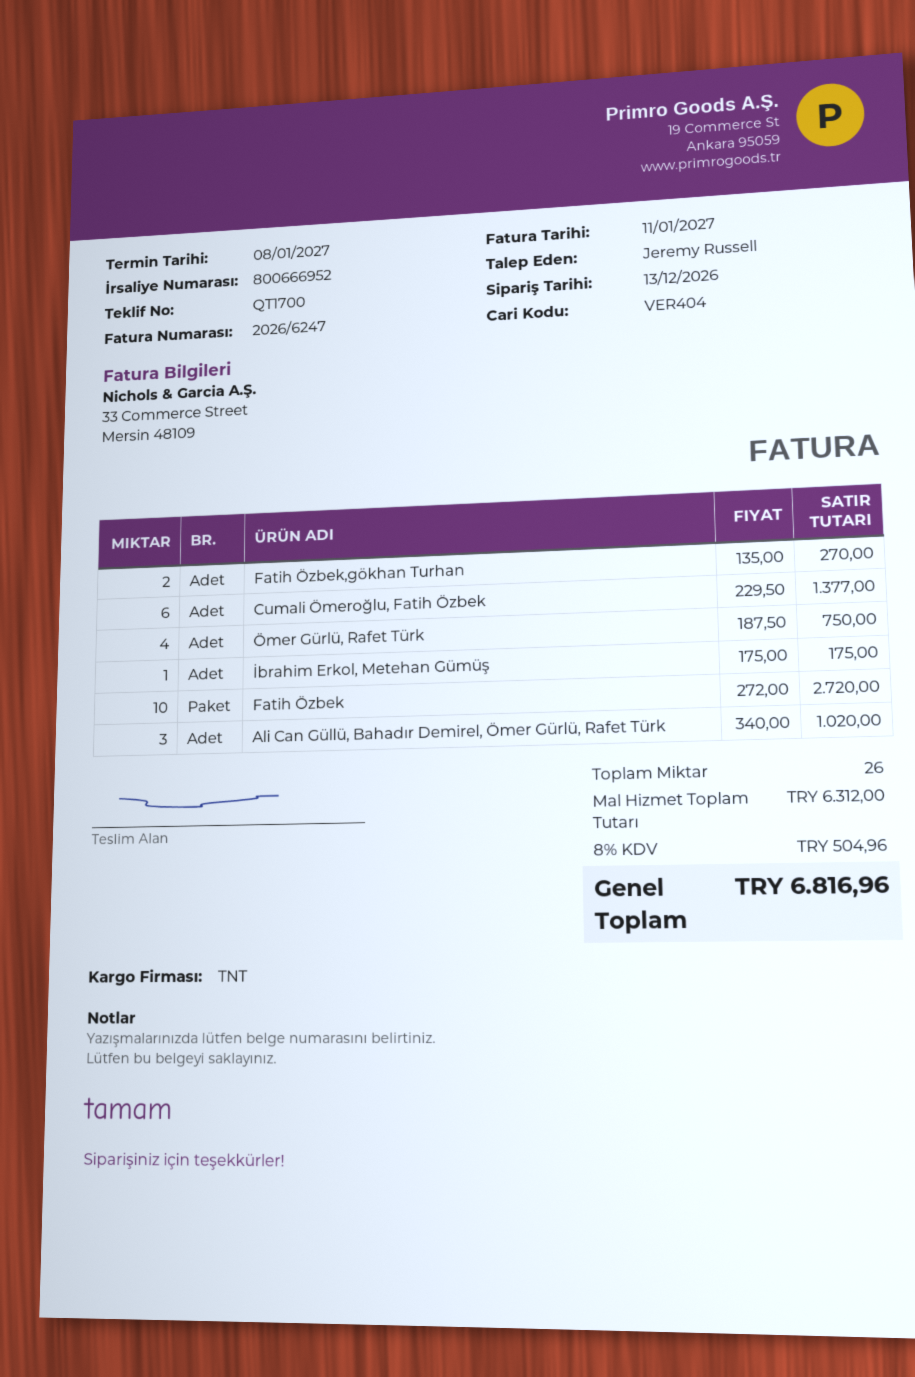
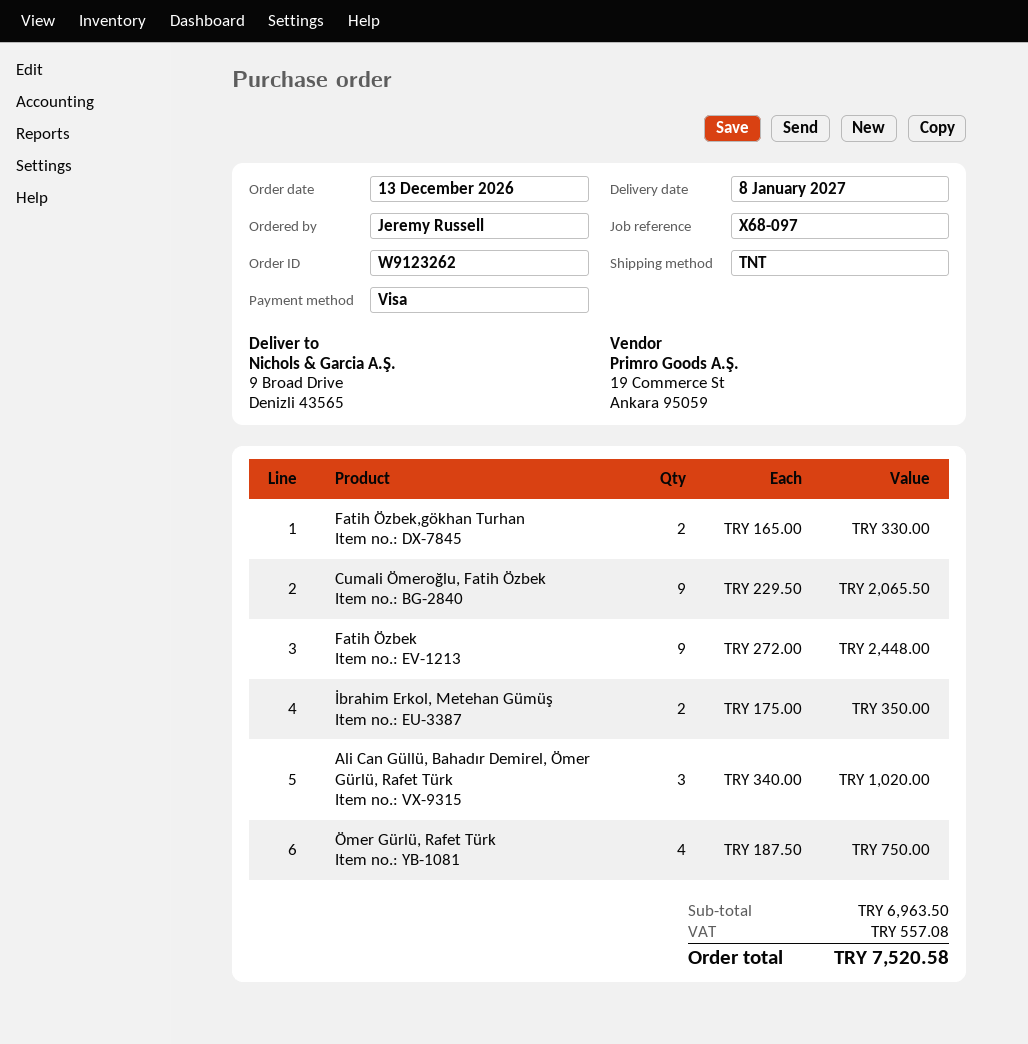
Fatih Özbek,gökhan Turhan: 2 x 135.00 = 270.00 -> 2 x 165.00 = 330.00
Cumali Ömeroğlu, Fatih Özbek: 6 x 229.50 = 1377.00 -> 9 x 229.50 = 2065.50
İbrahim Erkol, Metehan Gümüş: 1 x 175.00 = 175.00 -> 2 x 175.00 = 350.00
Fatih Özbek: 10 x 272.00 = 2720.00 -> 9 x 272.00 = 2448.00
subtotal: 6312.00 -> 6963.50
tax: 504.96 -> 557.08
total: 6816.96 -> 7520.58

